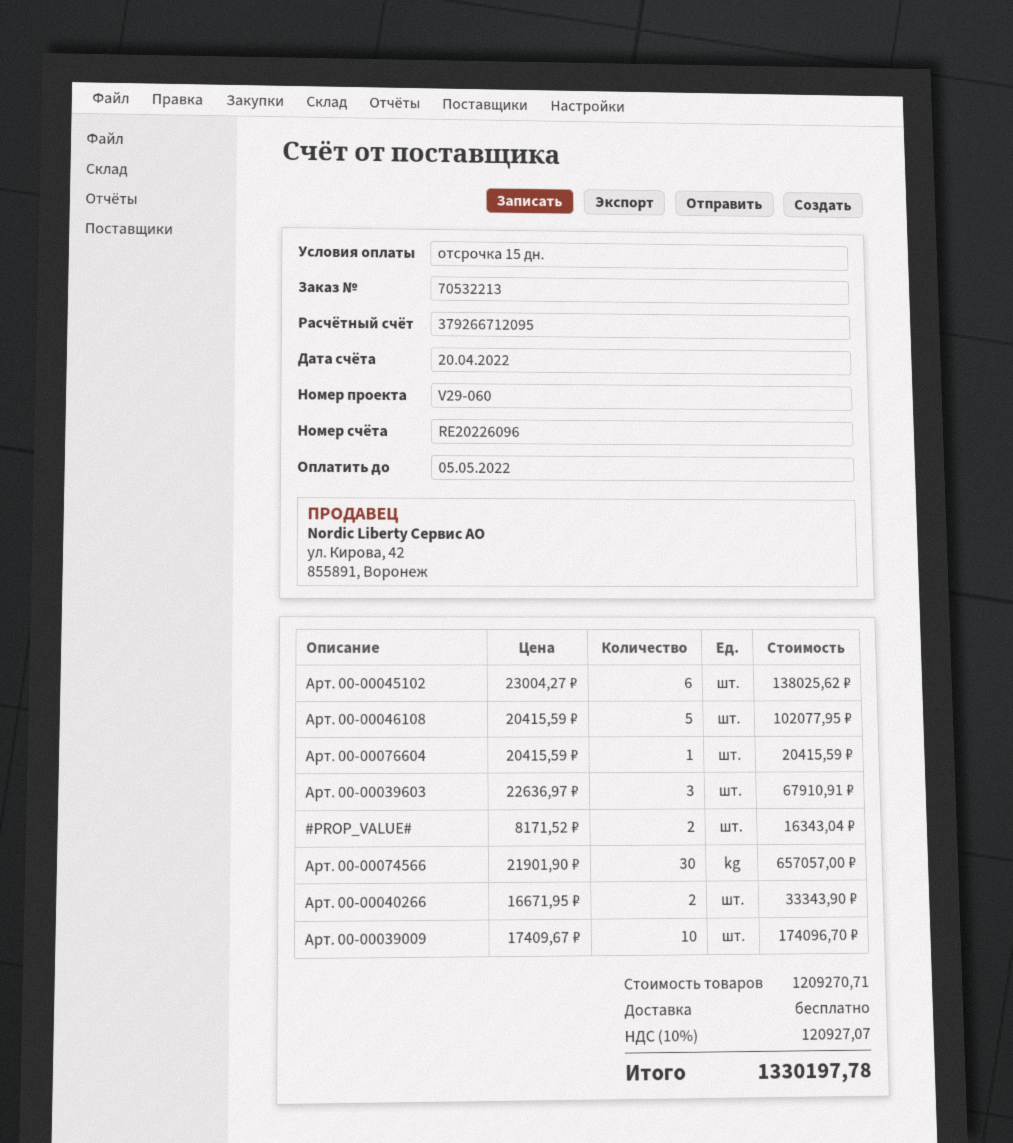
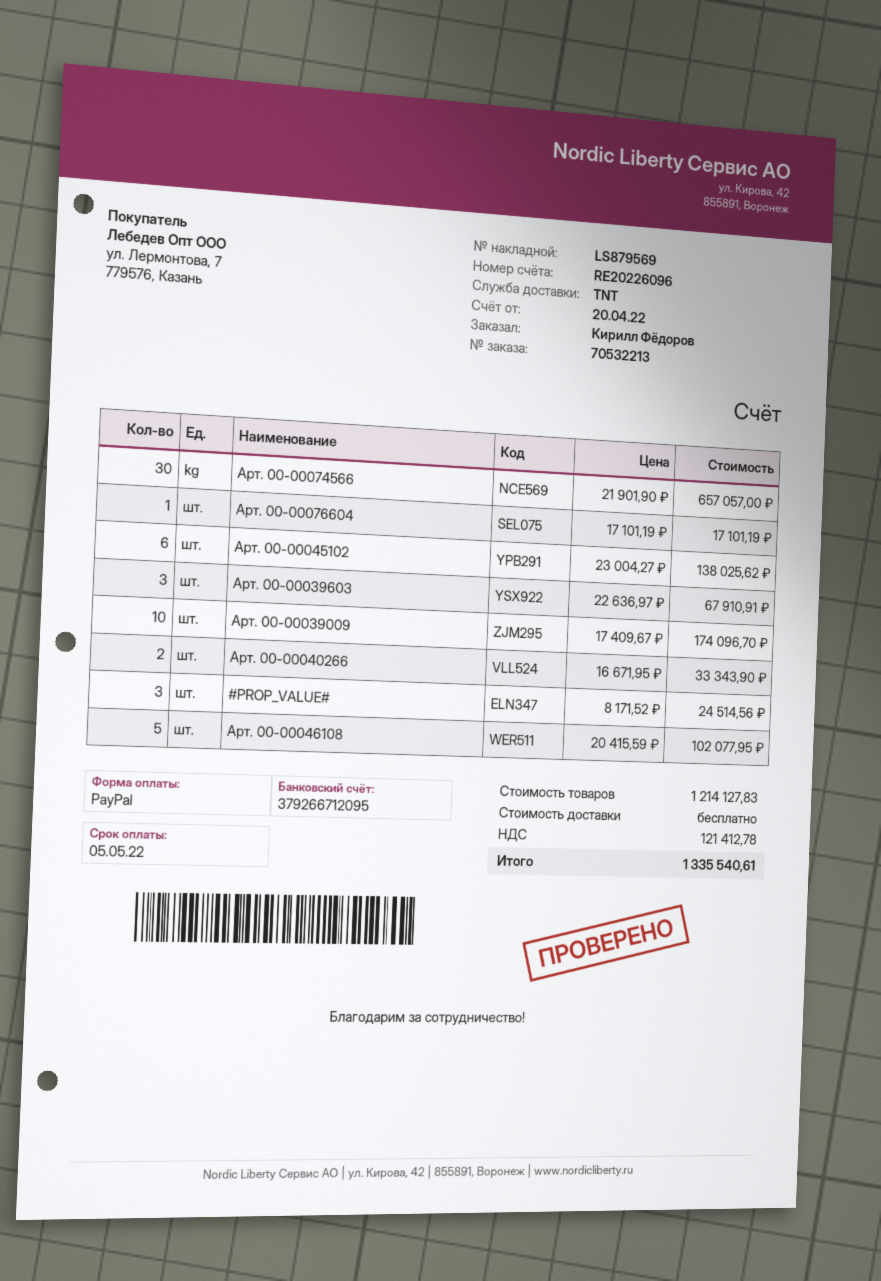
Арт. 00-00076604: 1 x 20415.59 = 20415.59 -> 1 x 17101.19 = 17101.19
#PROP_VALUE#: 2 x 8171.52 = 16343.04 -> 3 x 8171.52 = 24514.56
subtotal: 1209270.71 -> 1214127.83
tax: 120927.07 -> 121412.78
total: 1330197.78 -> 1335540.61

